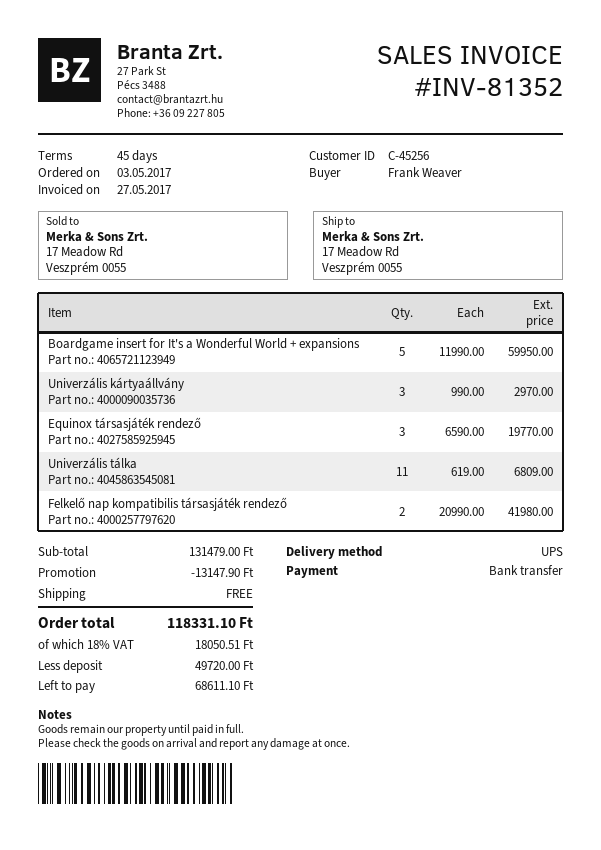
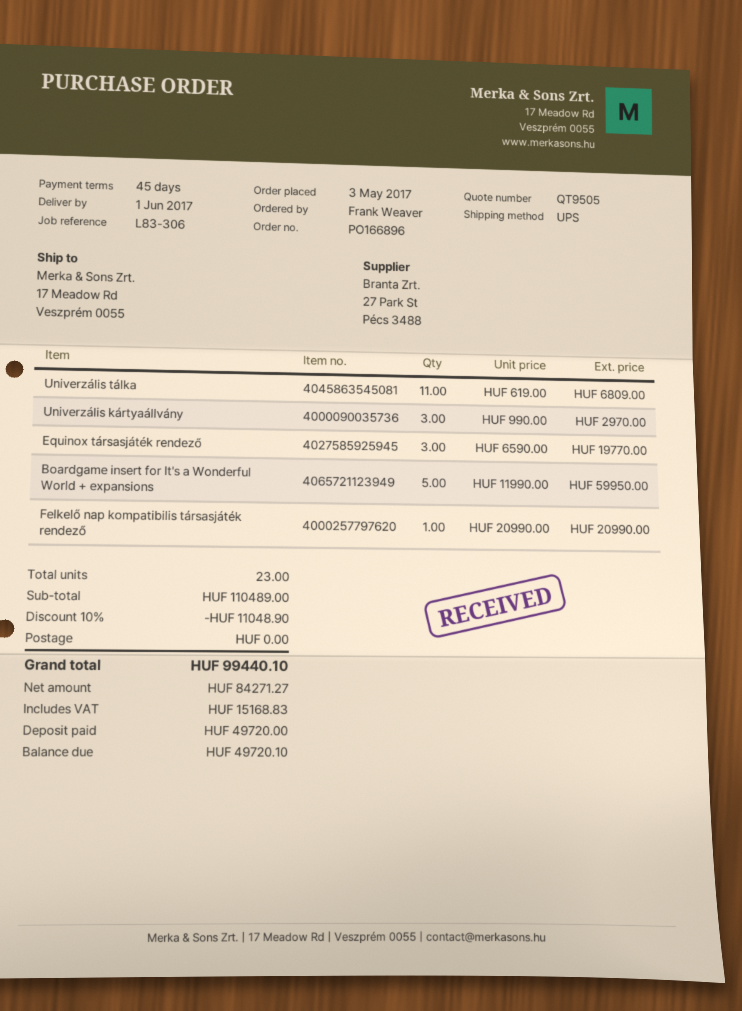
Felkelő nap kompatibilis társasjáték rendező: 2 x 20990.00 = 41980.00 -> 1 x 20990.00 = 20990.00
subtotal: 131479.00 -> 110489.00
discount: 13147.90 -> 11048.90
tax: 18050.51 -> 15168.83
total: 118331.10 -> 99440.10
balance: 68611.10 -> 49720.10

